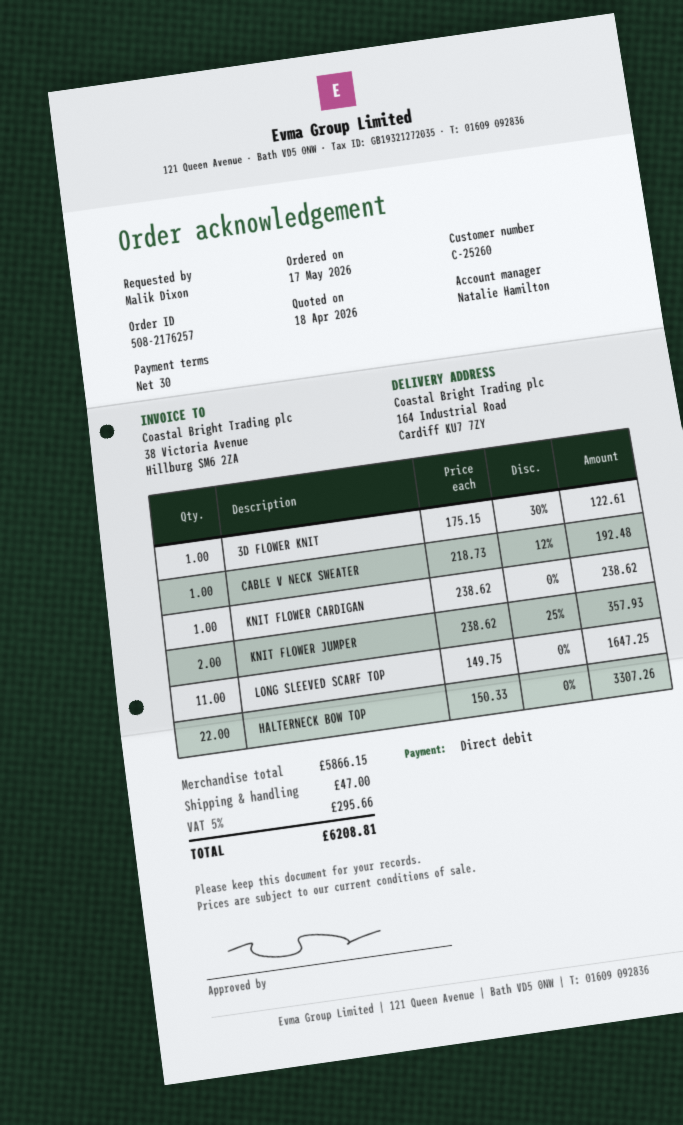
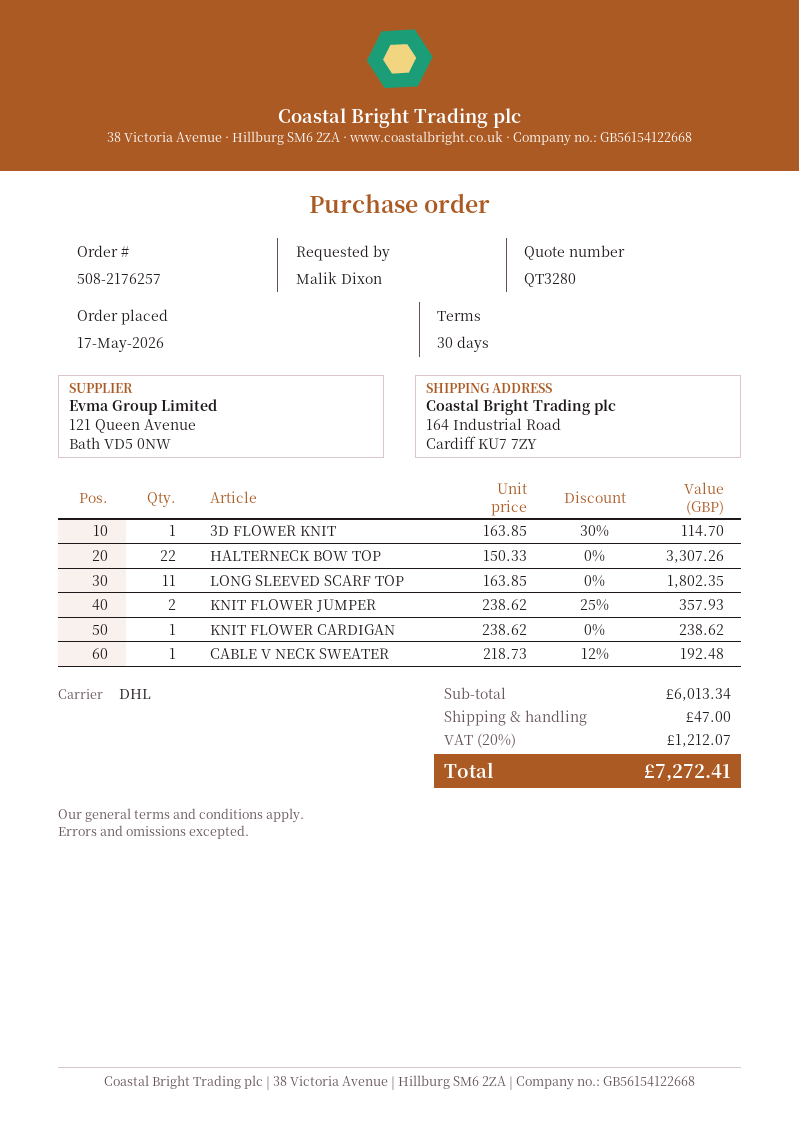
3D FLOWER KNIT: 1 x 175.15 - 30% = 122.61 -> 1 x 163.85 - 30% = 114.70
LONG SLEEVED SCARF TOP: 11 x 149.75 = 1647.25 -> 11 x 163.85 = 1802.35
subtotal: 5866.15 -> 6013.34
tax: 5% = 295.66 -> 20% = 1212.07
total: 6208.81 -> 7272.41

